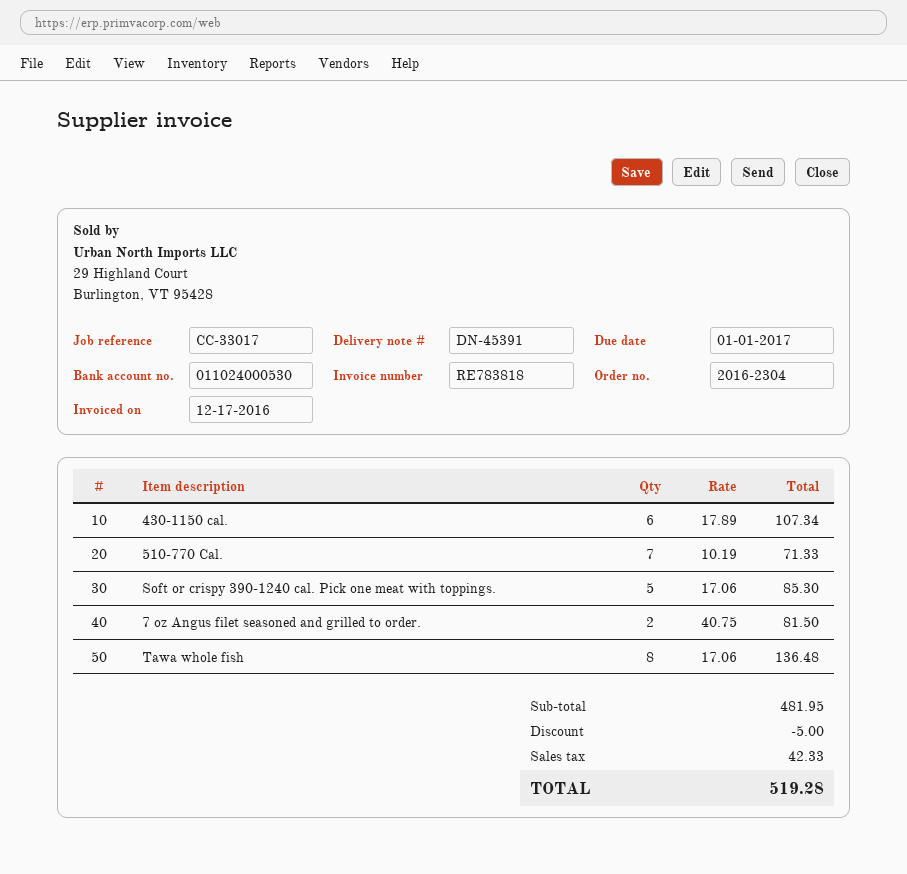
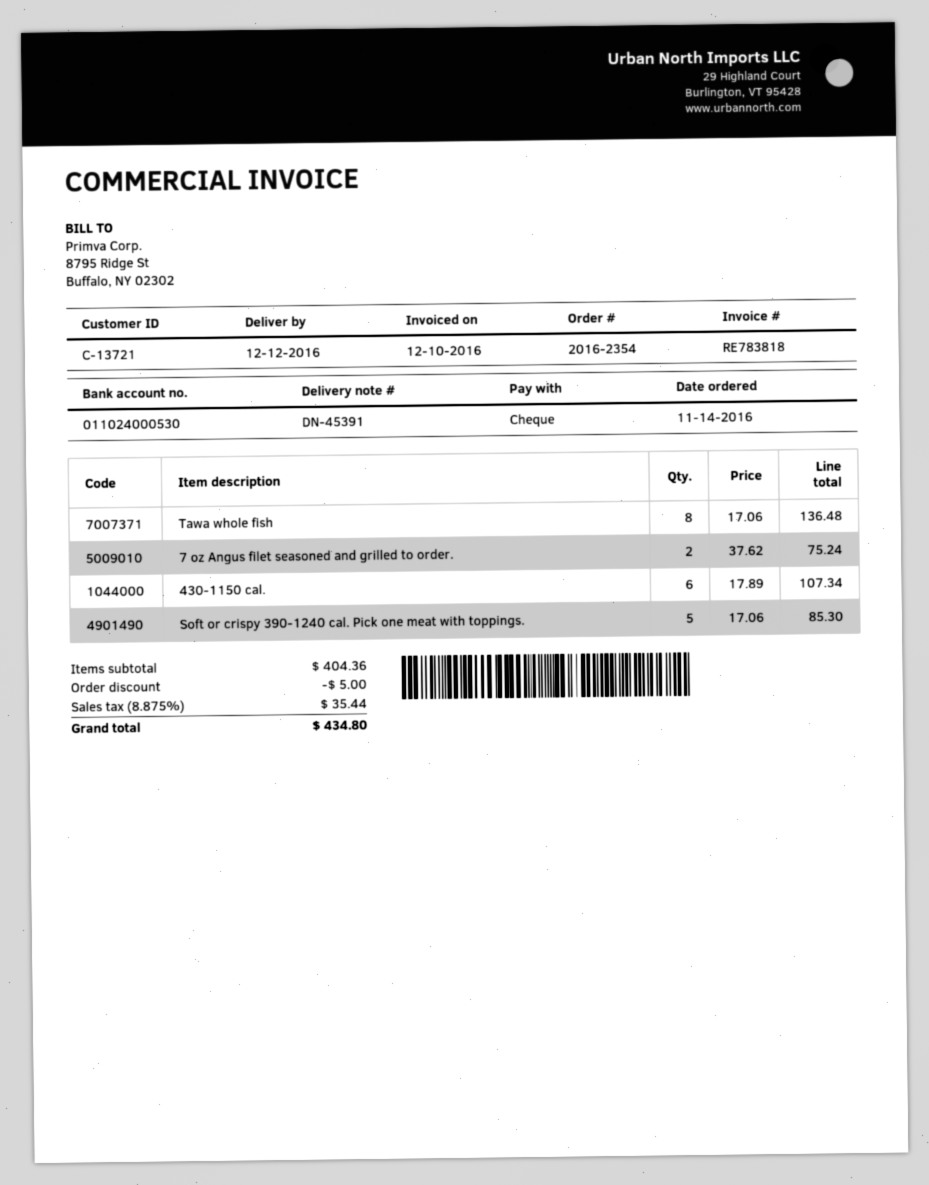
order number: 2016-2304 -> 2016-2354
invoice date: 2016-12-17 -> 2016-12-10
510-770 Cal.: 7 x 10.19 = 71.33 -> none
7 oz Angus filet seasoned and grilled to order.: 2 x 40.75 = 81.50 -> 2 x 37.62 = 75.24
subtotal: 481.95 -> 404.36
tax: 42.33 -> 35.44
total: 519.28 -> 434.80

